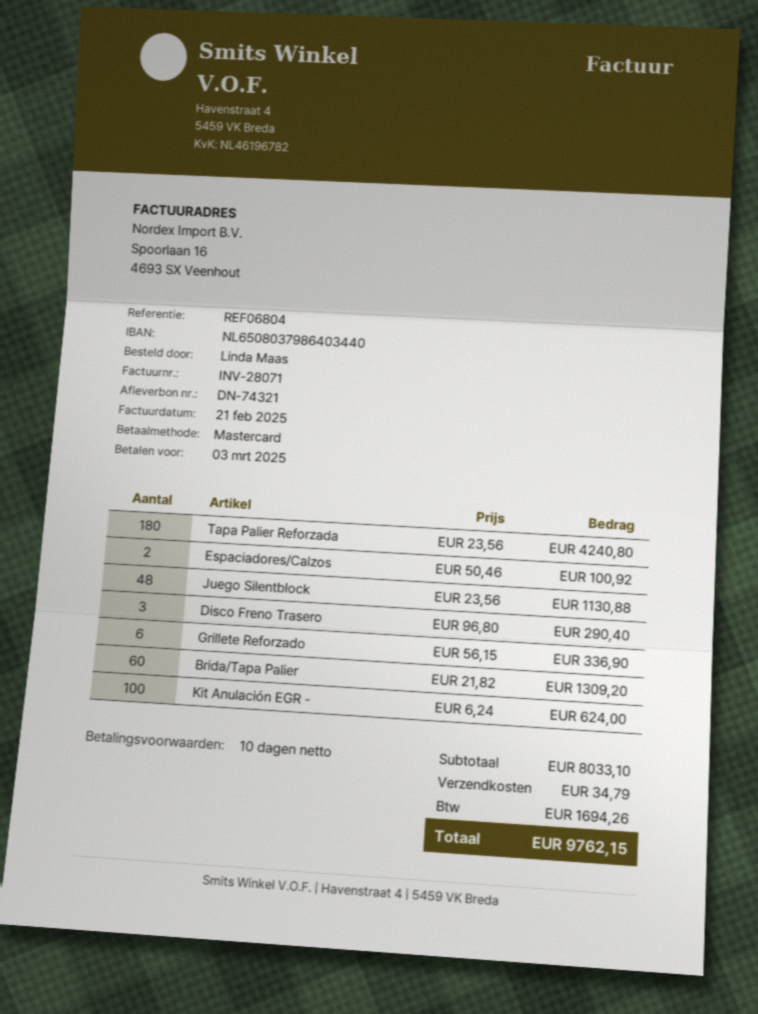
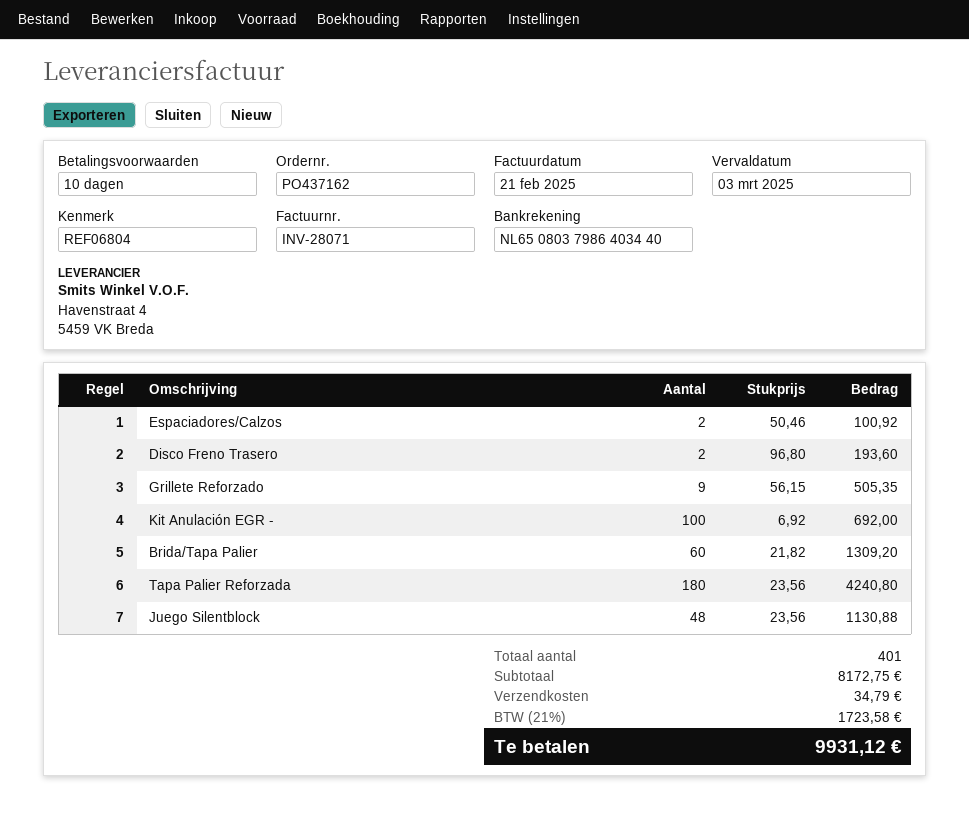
Disco Freno Trasero: 3 x 96.80 = 290.40 -> 2 x 96.80 = 193.60
Grillete Reforzado: 6 x 56.15 = 336.90 -> 9 x 56.15 = 505.35
Kit Anulación EGR -: 100 x 6.24 = 624.00 -> 100 x 6.92 = 692.00
subtotal: 8033.10 -> 8172.75
tax: 1694.26 -> 1723.58
total: 9762.15 -> 9931.12

